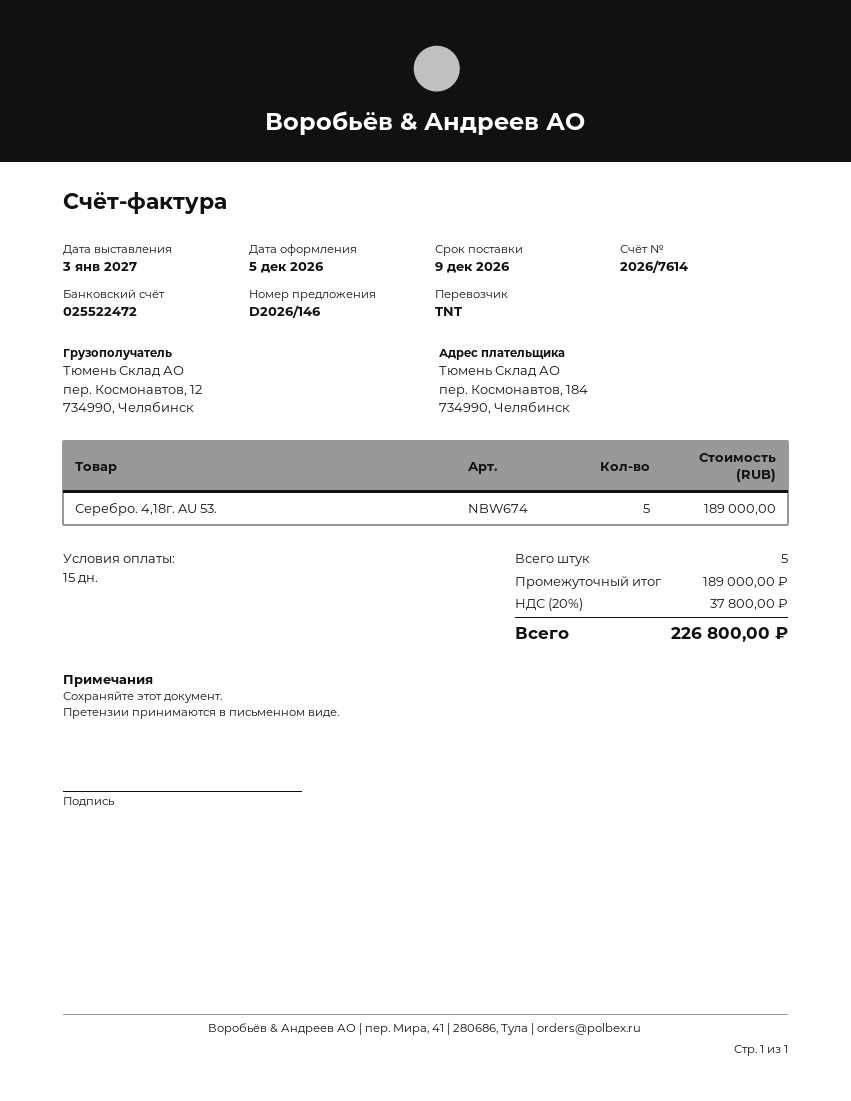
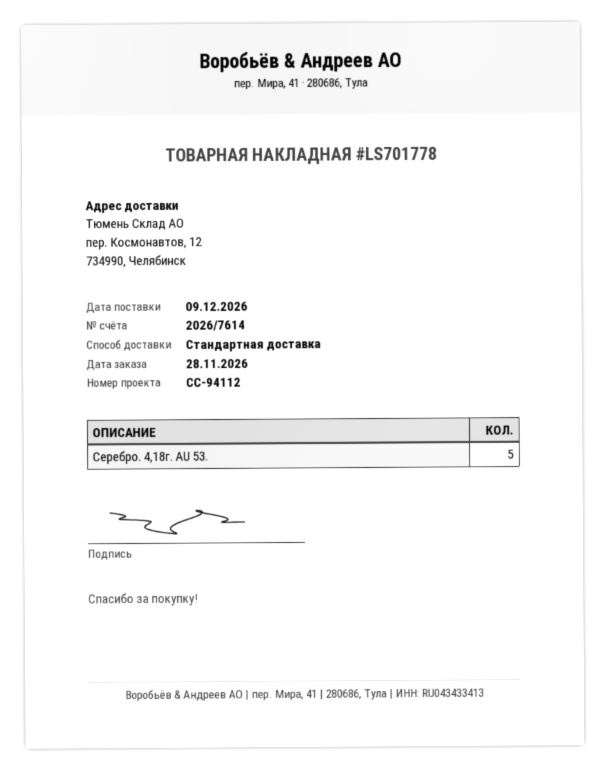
order date: 2026-12-05 -> 2026-11-28
shipping method: TNT -> standard

